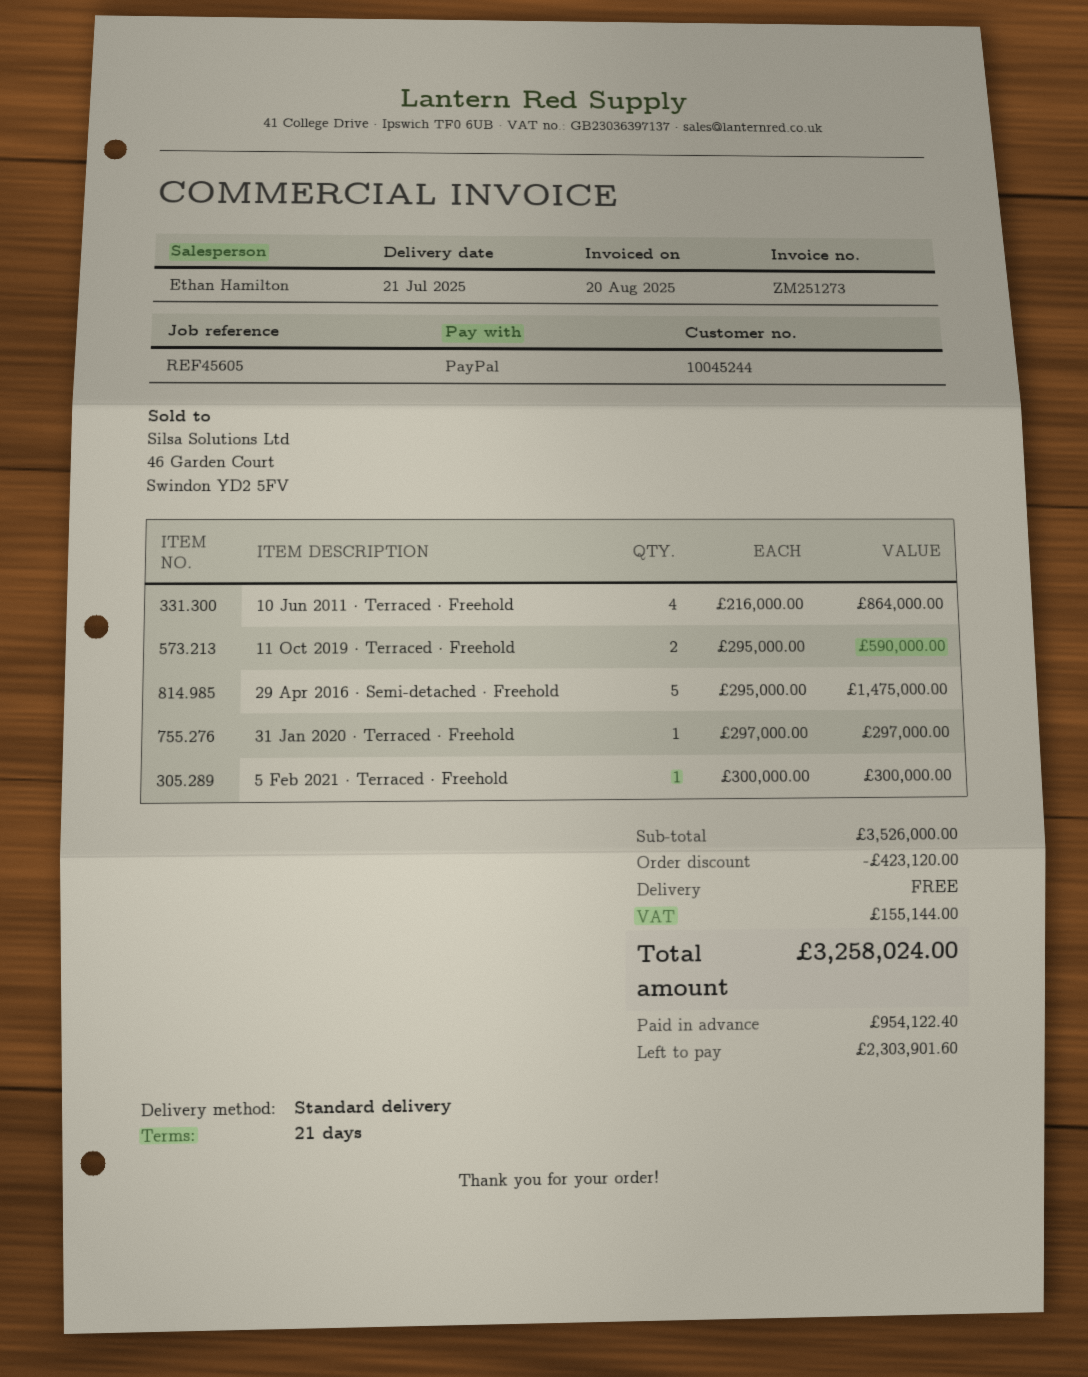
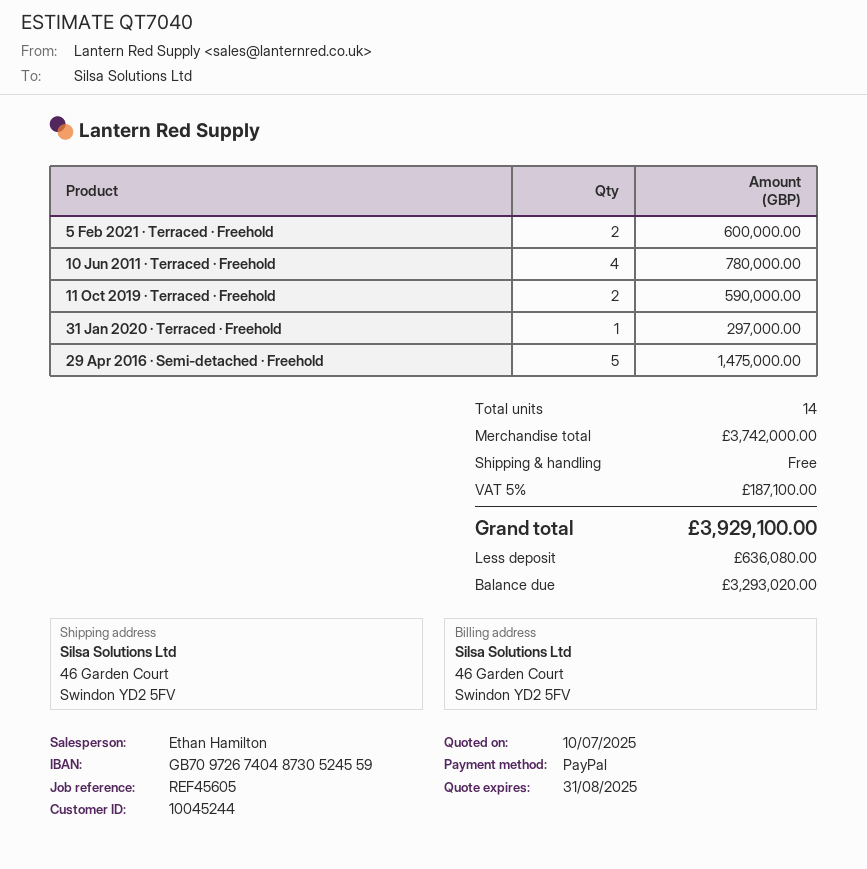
10 Jun 2011 · Terraced · Freehold: 4 for 864000.00 -> 4 for 780000.00
5 Feb 2021 · Terraced · Freehold: 1 for 300000.00 -> 2 for 600000.00
subtotal: 3526000.00 -> 3742000.00
discount: 423120.00 -> none
tax: 155144.00 -> 187100.00
total: 3258024.00 -> 3929100.00
deposit: 954122.40 -> 636080.00
balance: 2303901.60 -> 3293020.00

